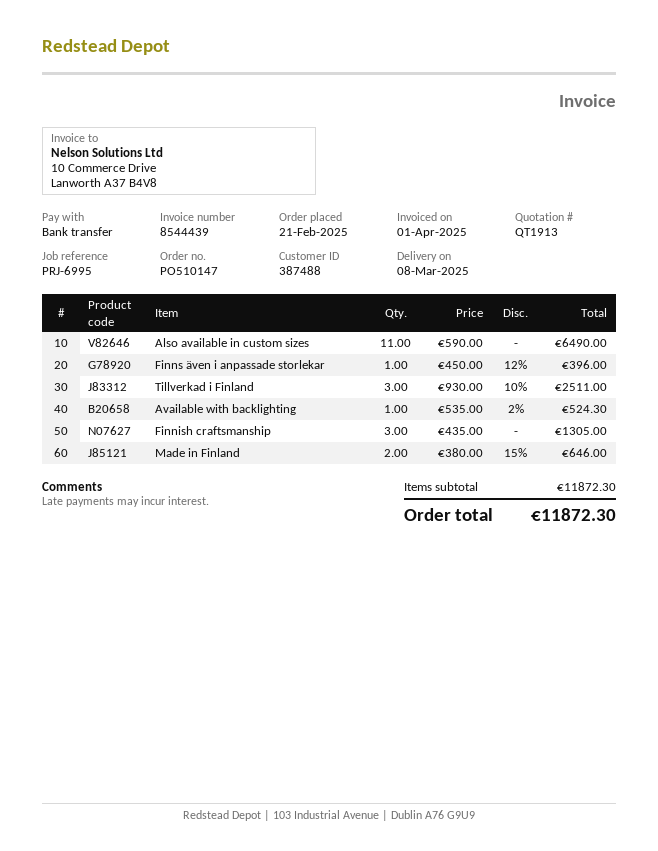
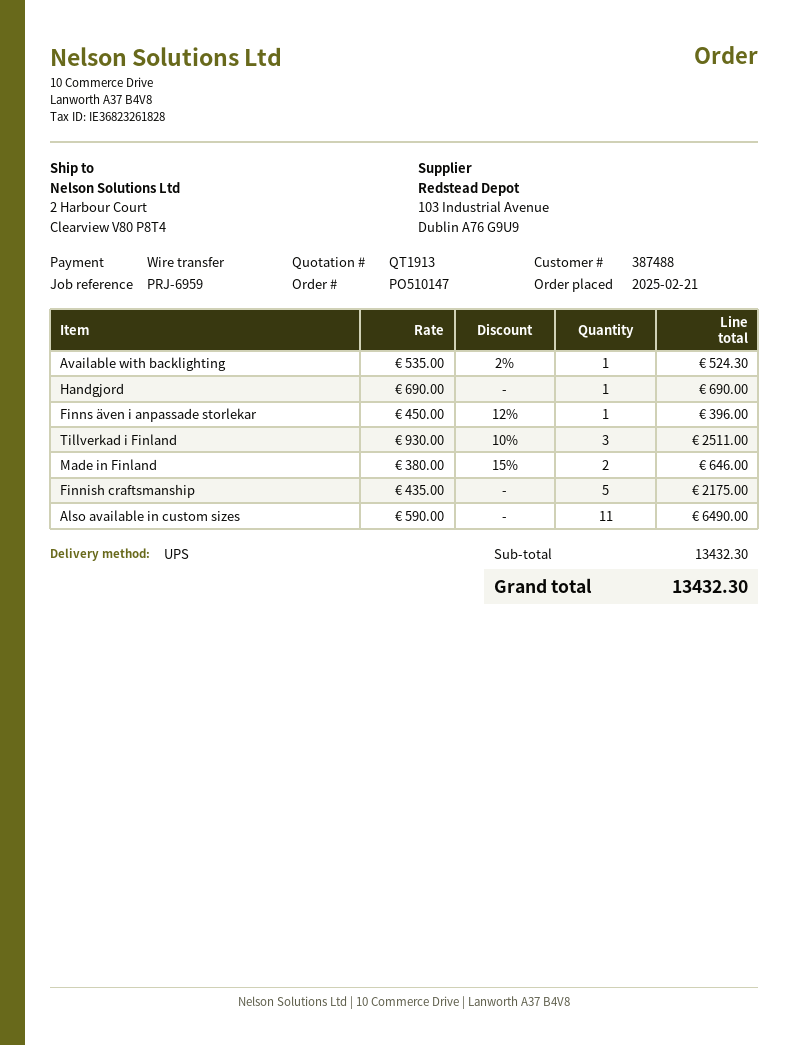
reference: PRJ-6995 -> PRJ-6959
Finnish craftsmanship: 3 x 435.00 = 1305.00 -> 5 x 435.00 = 2175.00
Handgjord: none -> 1 x 690.00 = 690.00
subtotal: 11872.30 -> 13432.30
total: 11872.30 -> 13432.30

